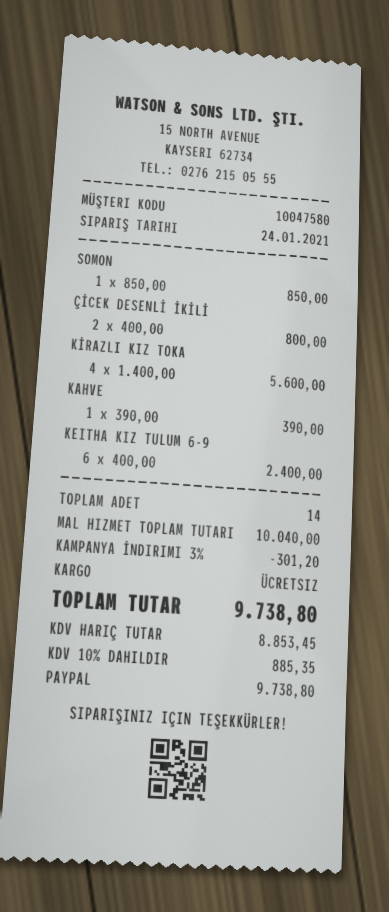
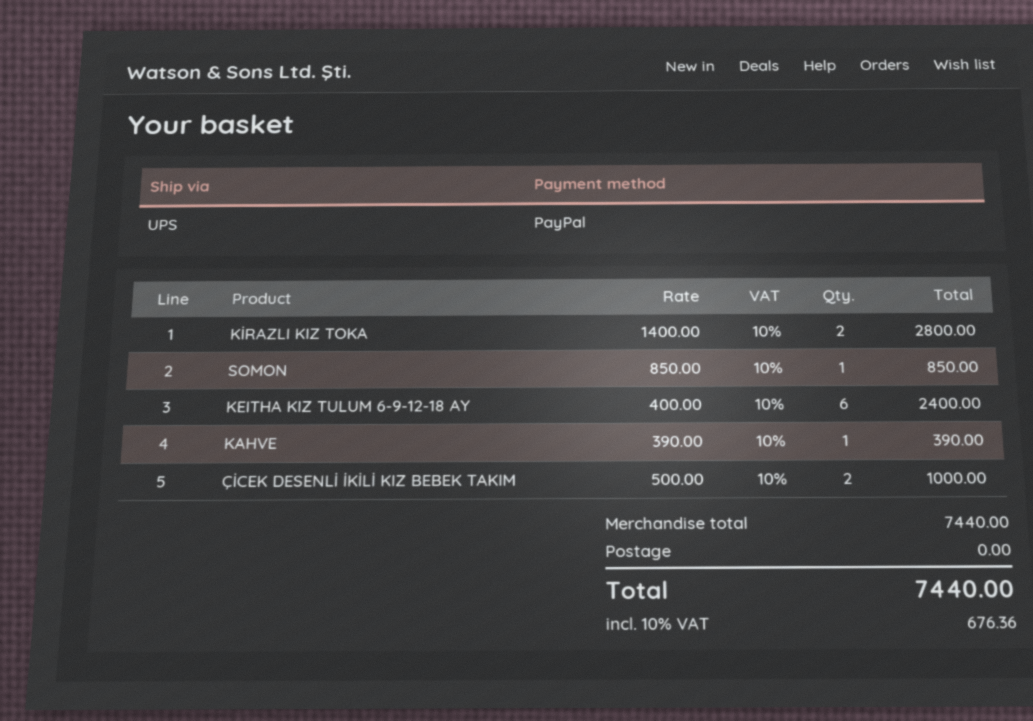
ÇİCEK DESENLİ İKİLİ: 2 x 400.00 = 800.00 -> 2 x 500.00 = 1000.00
KİRAZLI KIZ TOKA: 4 x 1400.00 = 5600.00 -> 2 x 1400.00 = 2800.00
subtotal: 10040.00 -> 7440.00
discount: 3% = 301.20 -> none
tax: 10% = 885.35 -> 10% = 676.36
total: 9738.80 -> 7440.00

